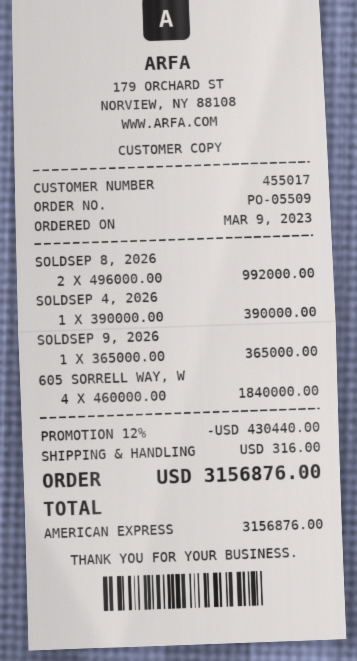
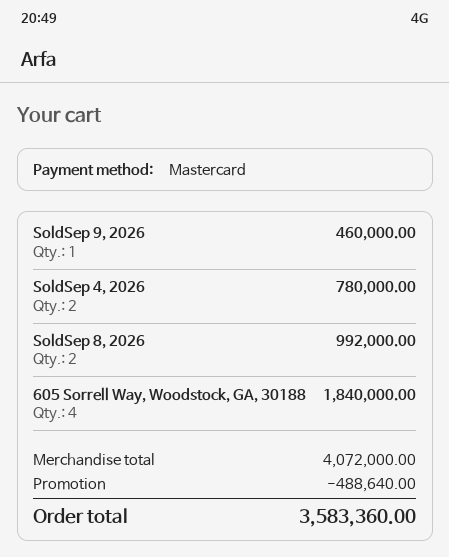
payment method: American Express -> Mastercard
SOLDSEP 4, 2026: 1 for 390000.00 -> 2 for 780000.00
SOLDSEP 9, 2026: 1 for 365000.00 -> 1 for 460000.00
discount: 430440.00 -> 488640.00
shipping: 316.00 -> none
total: 3156876.00 -> 3583360.00

